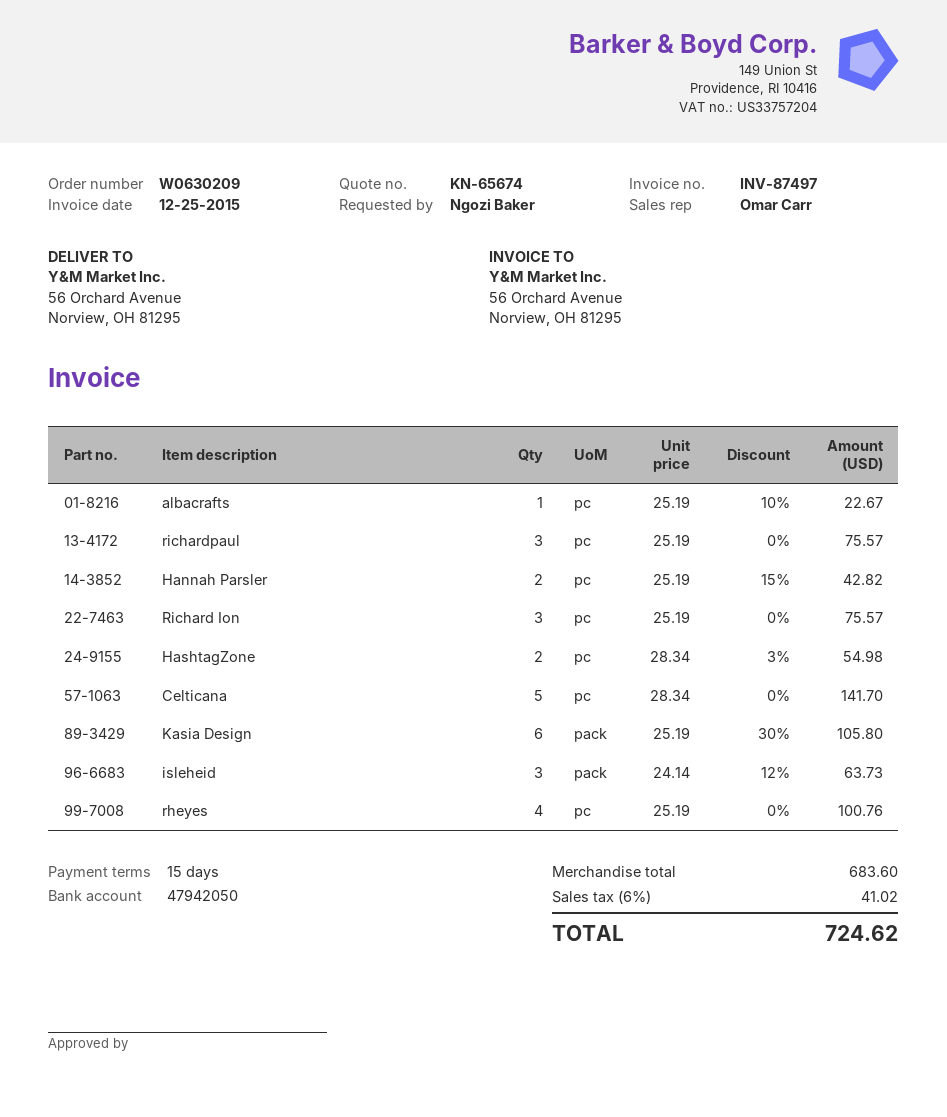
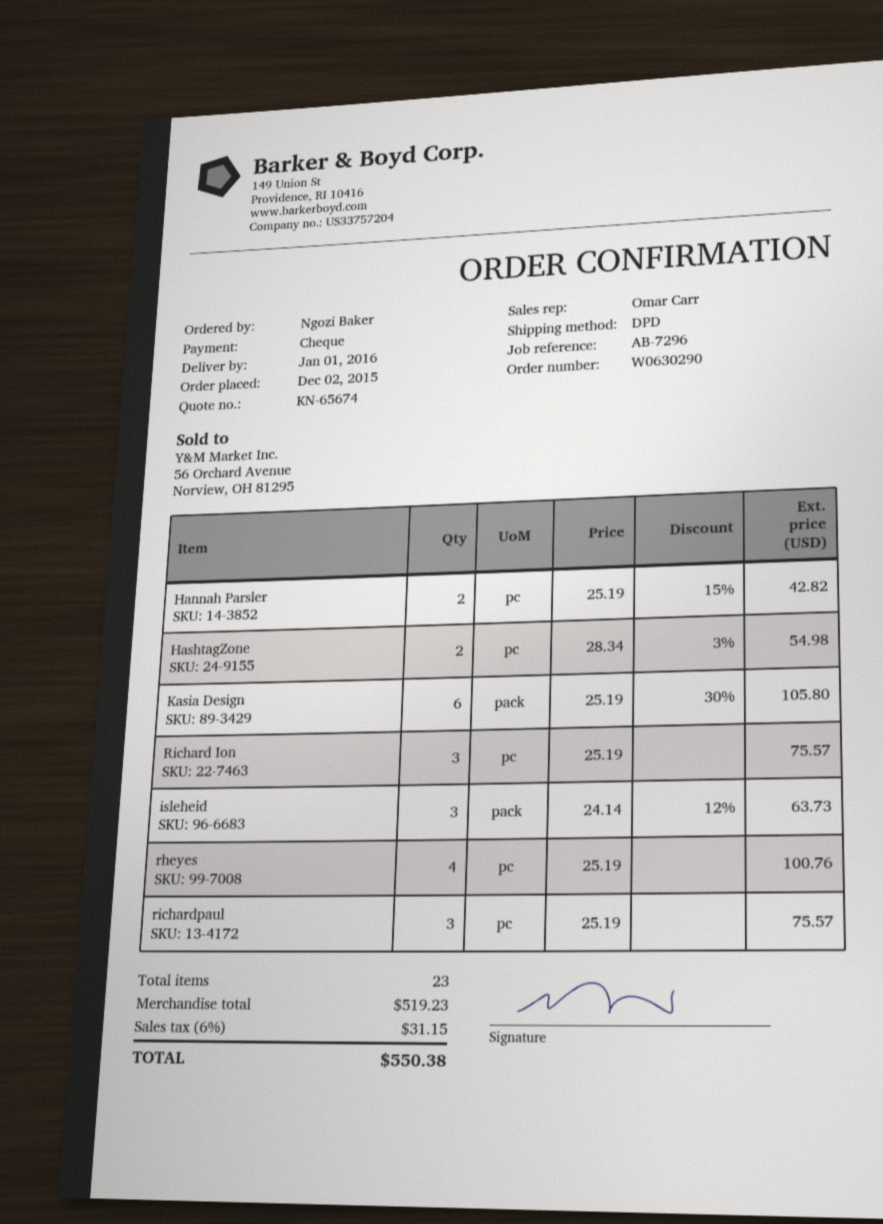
order number: W0630209 -> W0630290
albacrafts: 1 x 25.19 - 10% = 22.67 -> none
Celticana: 5 x 28.34 = 141.70 -> none
subtotal: 683.60 -> 519.23
tax: 6% = 41.02 -> 6% = 31.15
total: 724.62 -> 550.38

